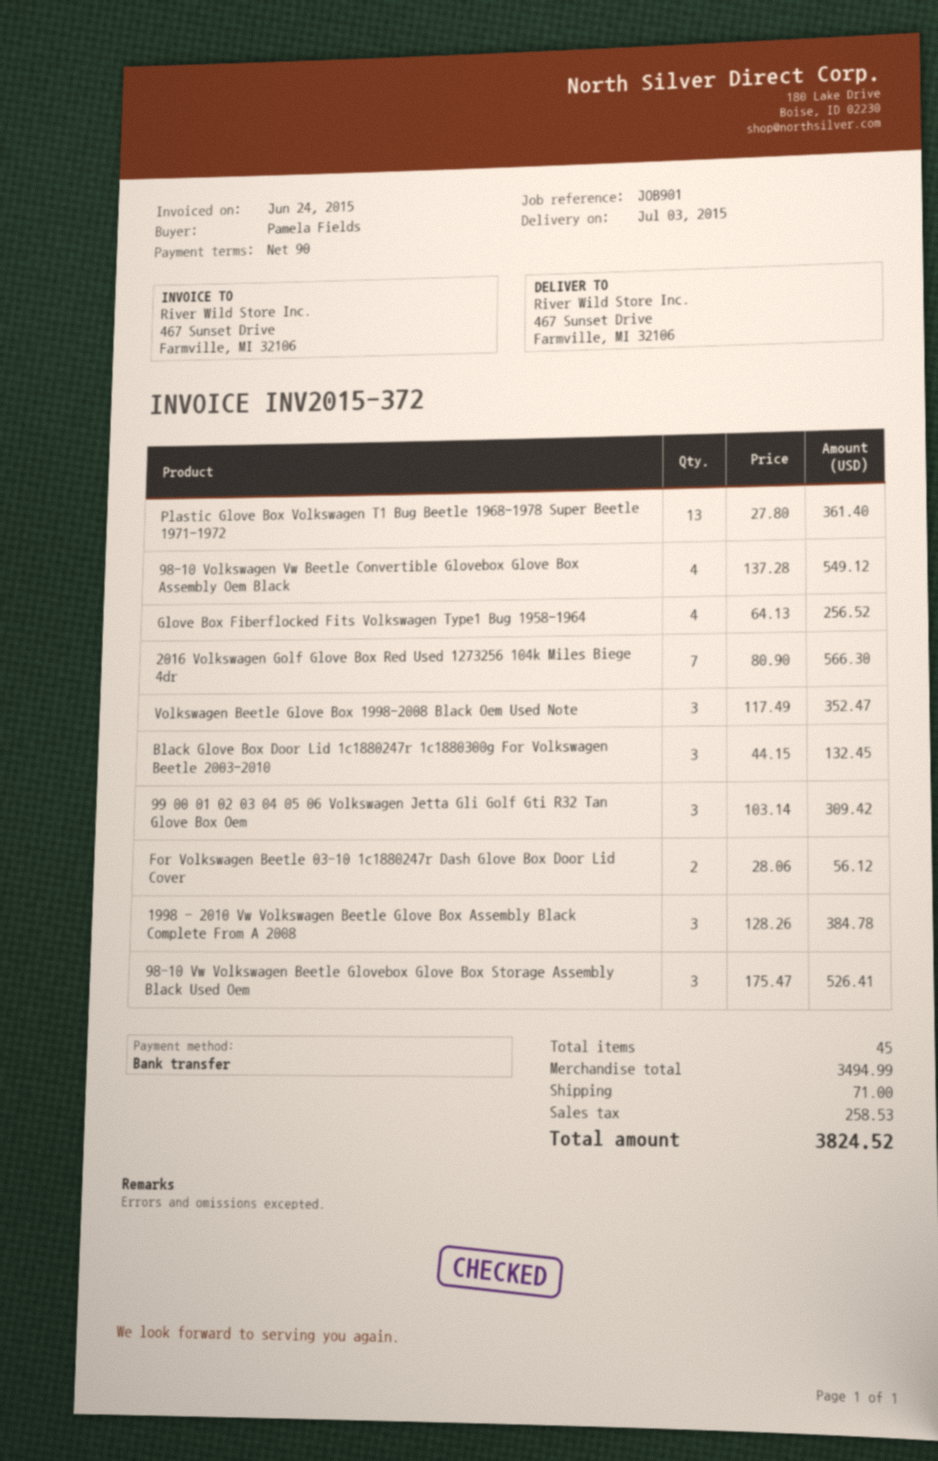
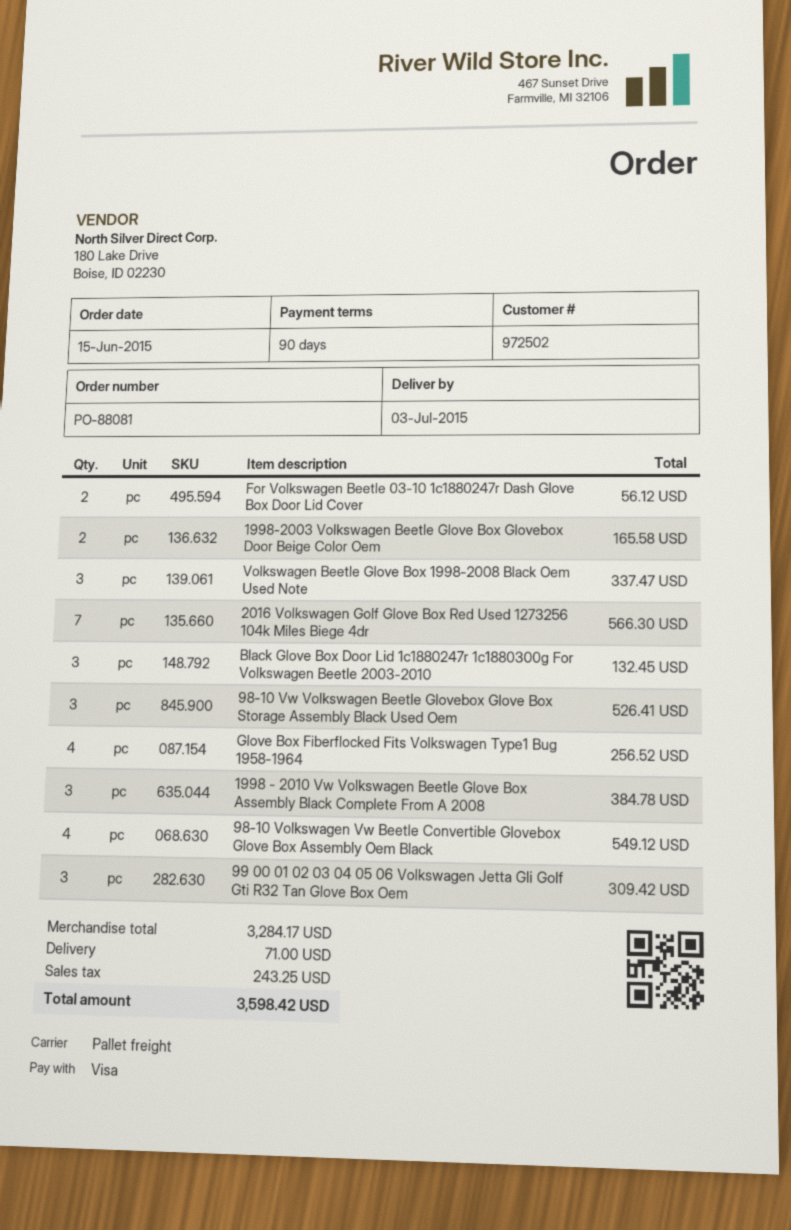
payment method: bank transfer -> Visa
Plastic Glove Box Volkswagen T1 Bug Beetle 1968-1978 Super Beetle 1971-1972: 13 for 361.40 -> none
Volkswagen Beetle Glove Box 1998-2008 Black Oem Used Note: 3 for 352.47 -> 3 for 337.47
1998-2003 Volkswagen Beetle Glove Box Glovebox Door Beige Color Oem: none -> 2 for 165.58
subtotal: 3494.99 -> 3284.17
tax: 258.53 -> 243.25
total: 3824.52 -> 3598.42

